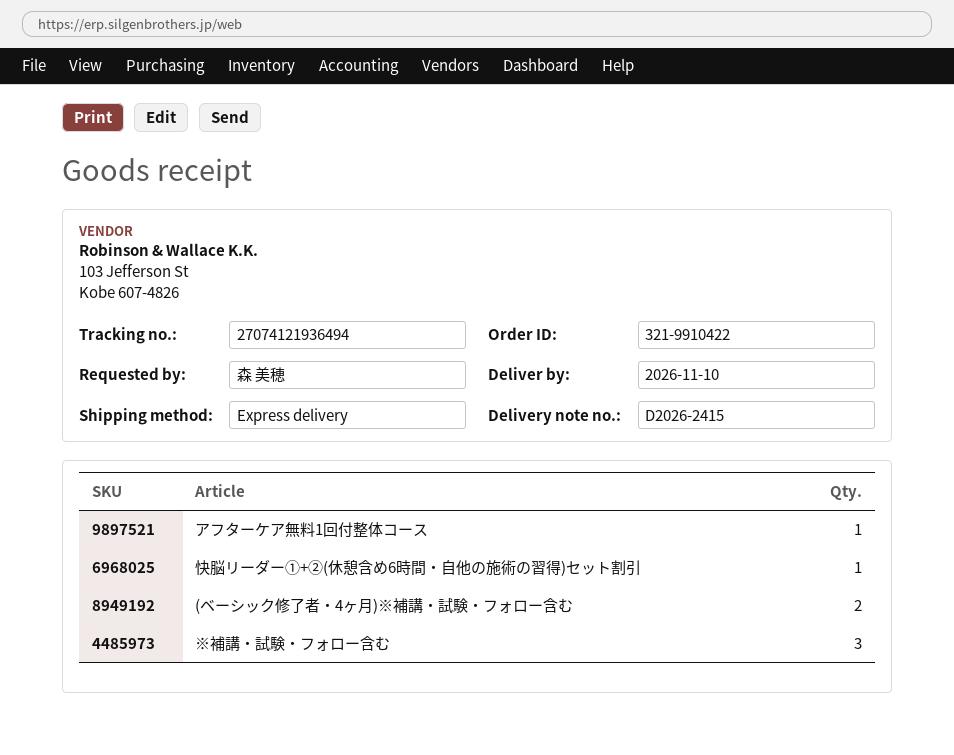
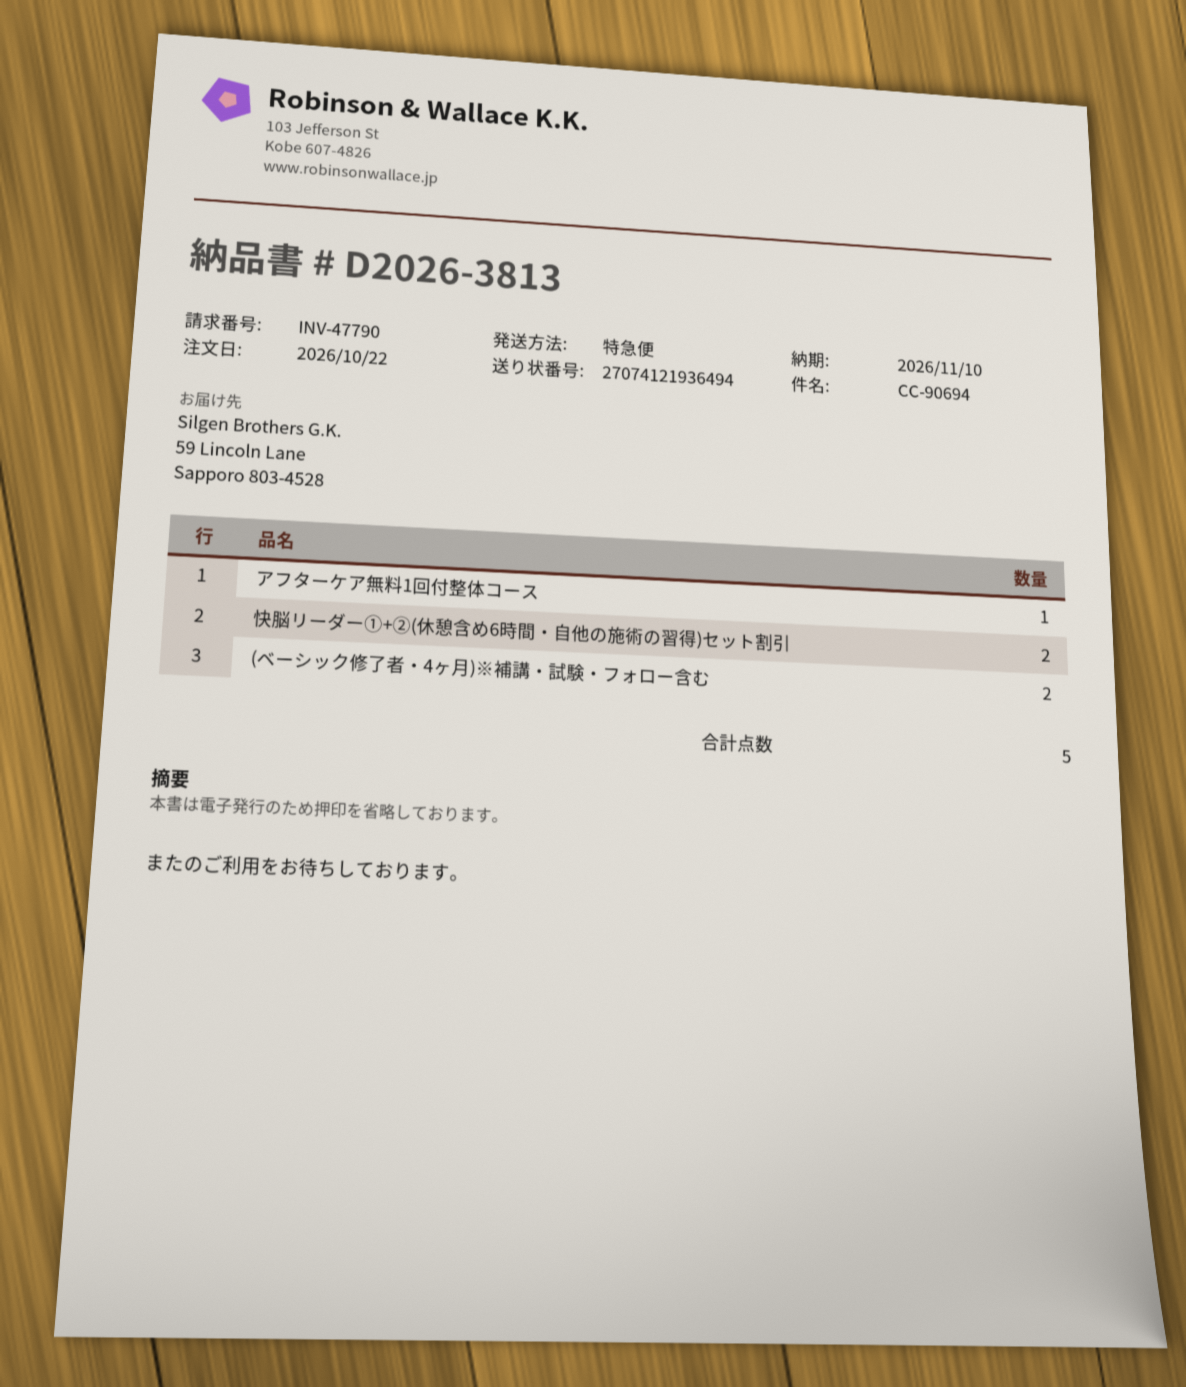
delivery note number: D2026-2415 -> D2026-3813
快脳リーダー①+②(休憩含め6時間・自他の施術の習得)セット割引: 1 -> 2
※補講・試験・フォロー含む: 3 -> none

